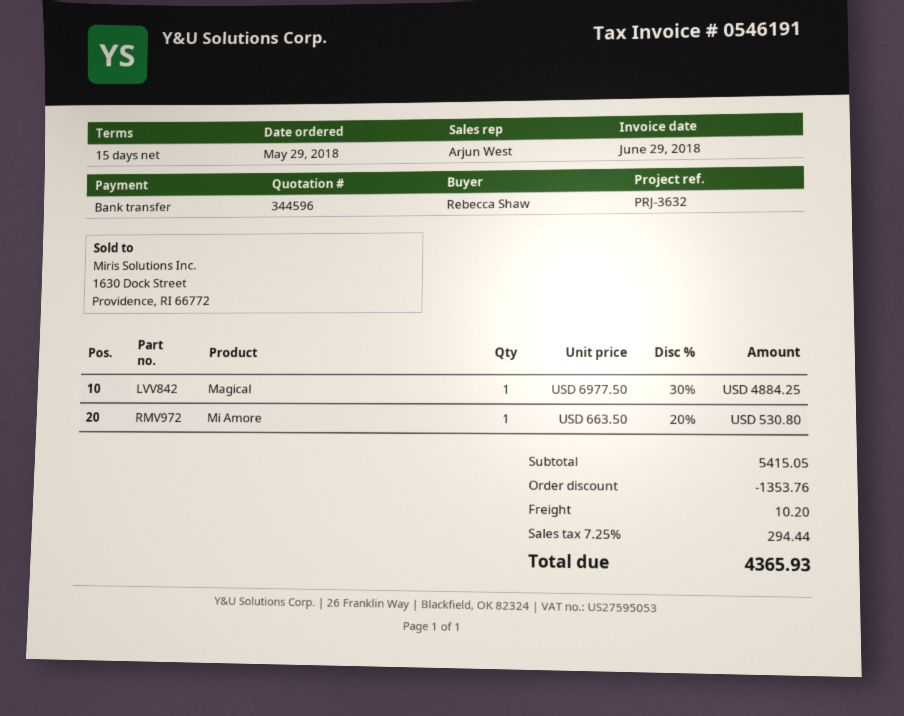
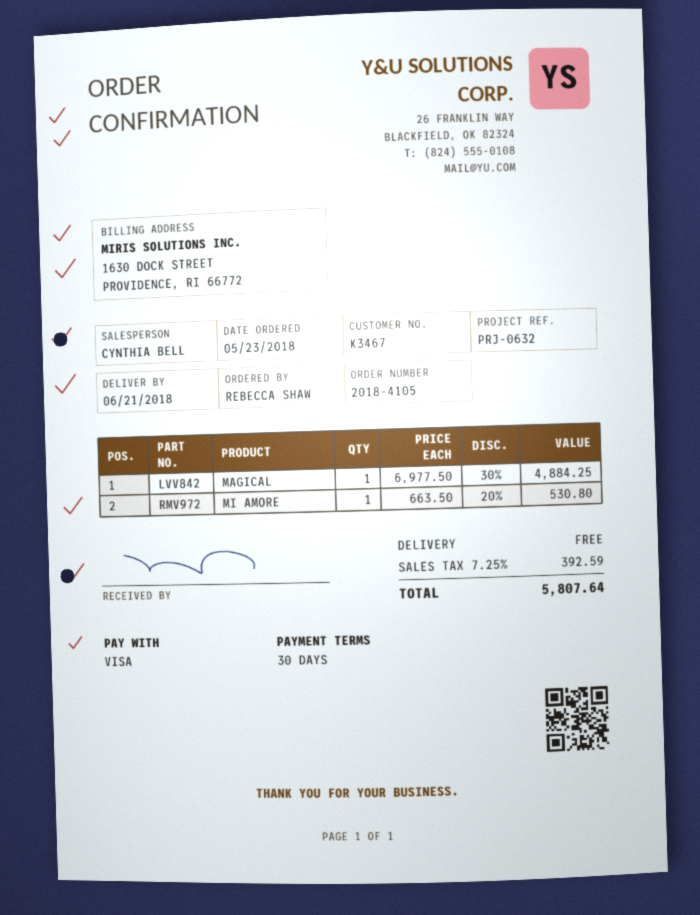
order date: 2018-05-29 -> 2018-05-23
payment terms: 15 days -> 30 days
reference: PRJ-3632 -> PRJ-0632
sales rep: Arjun West -> CYNTHIA BELL
payment method: bank transfer -> Visa
discount: 1353.76 -> none
shipping: 10.20 -> 0.00
tax: 7.25% = 294.44 -> 7.25% = 392.59
total: 4365.93 -> 5807.64

